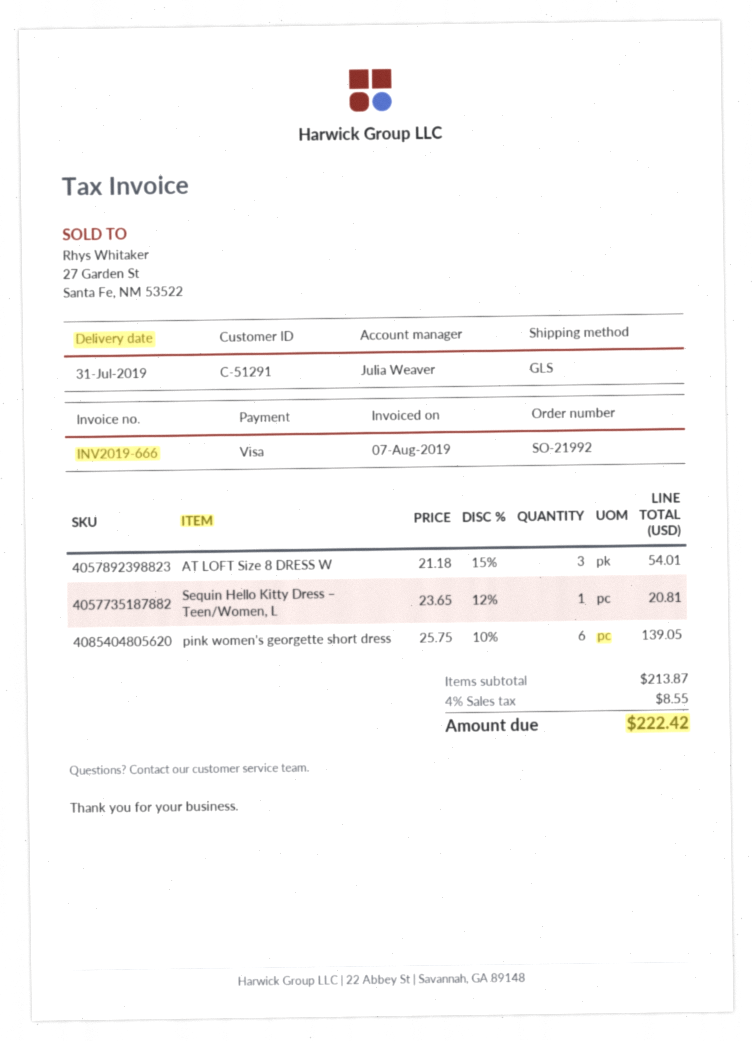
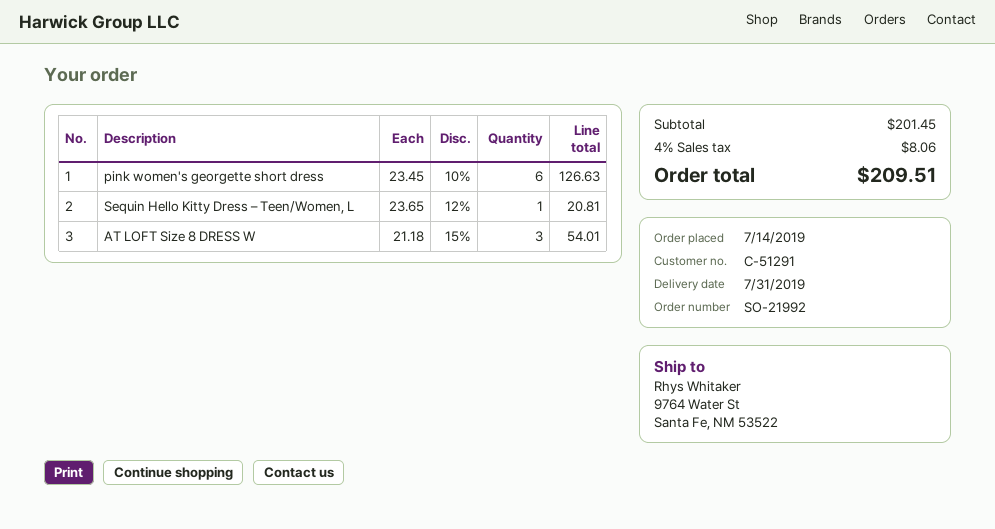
pink women's georgette short dress: 6 x 25.75 - 10% = 139.05 -> 6 x 23.45 - 10% = 126.63
subtotal: 213.87 -> 201.45
tax: 4% = 8.55 -> 4% = 8.06
total: 222.42 -> 209.51

